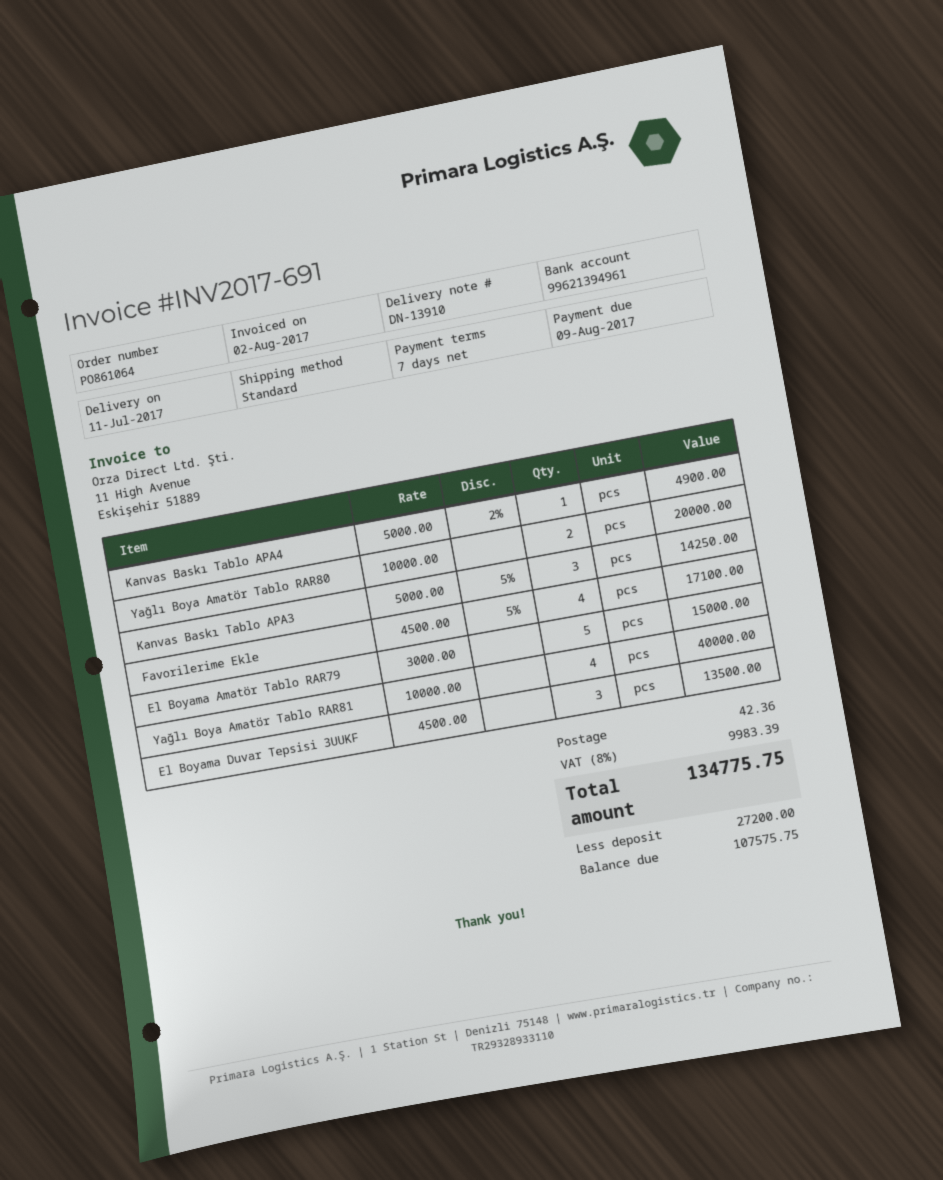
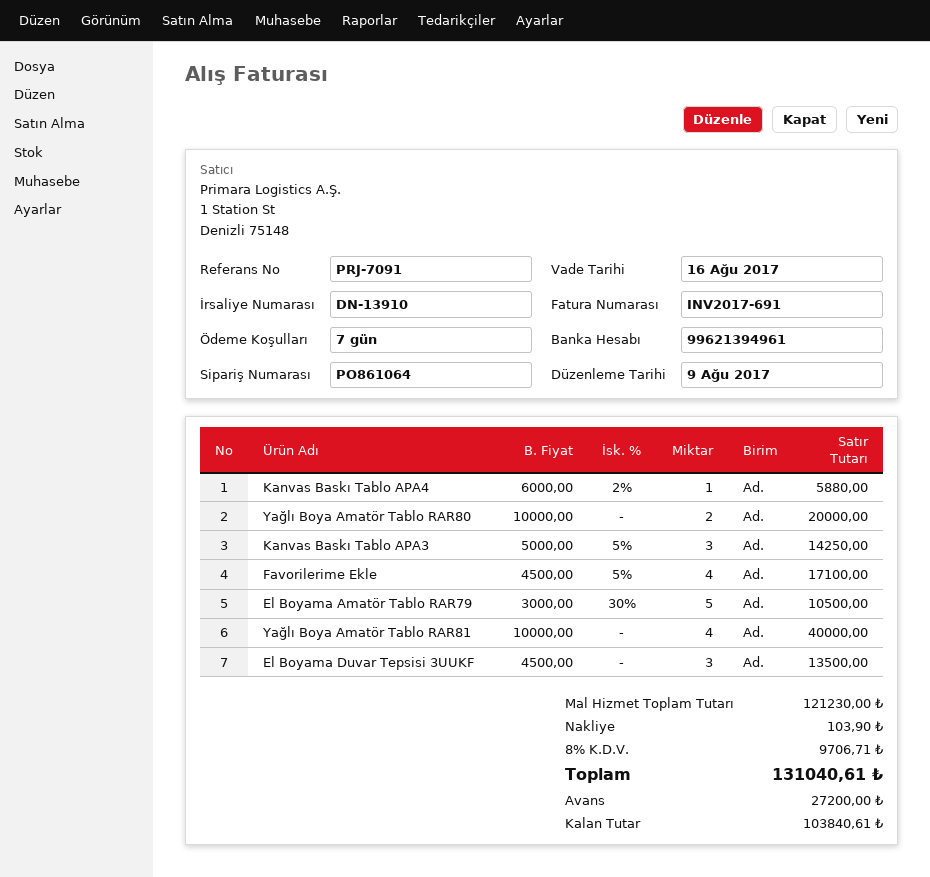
invoice date: 2017-08-02 -> 2017-08-09
due date: 2017-08-09 -> 2017-08-16
Kanvas Baskı Tablo APA4: 1 x 5000.00 - 2% = 4900.00 -> 1 x 6000.00 - 2% = 5880.00
El Boyama Amatör Tablo RAR79: 5 x 3000.00 = 15000.00 -> 5 x 3000.00 - 30% = 10500.00
shipping: 42.36 -> 103.90
tax: 8% = 9983.39 -> 8% = 9706.71
total: 134775.75 -> 131040.61
balance: 107575.75 -> 103840.61

